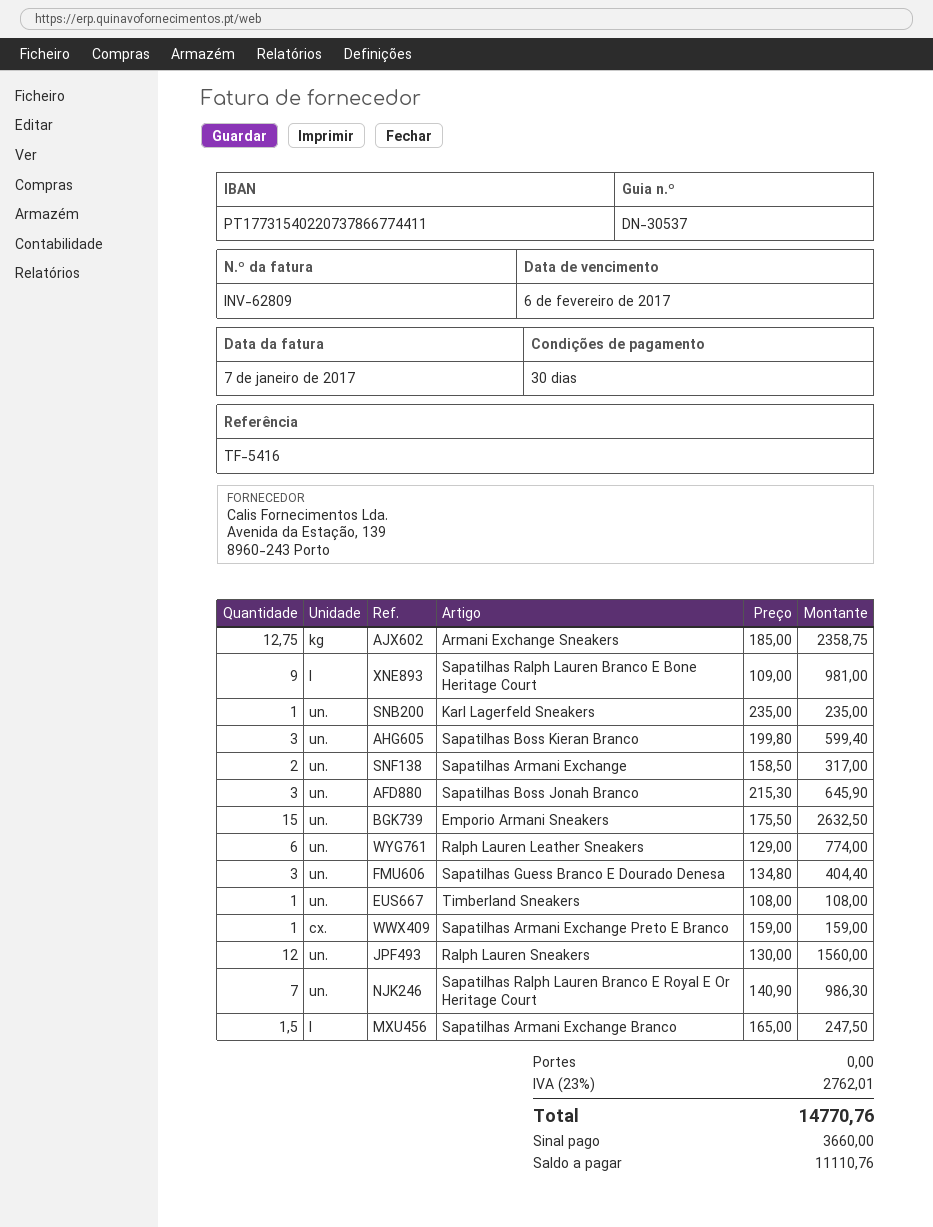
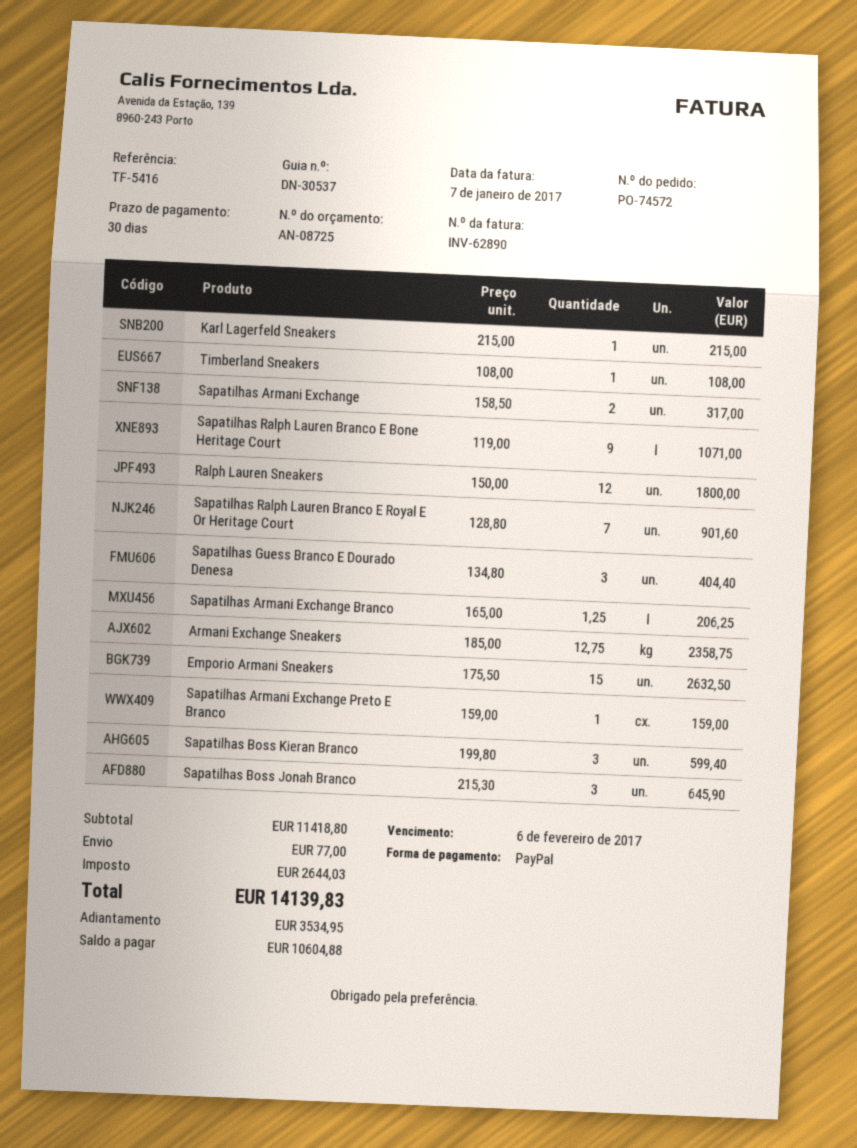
invoice number: INV-62809 -> INV-62890
Sapatilhas Ralph Lauren Branco E Bone Heritage Court: 9 x 109.00 = 981.00 -> 9 x 119.00 = 1071.00
Karl Lagerfeld Sneakers: 1 x 235.00 = 235.00 -> 1 x 215.00 = 215.00
Ralph Lauren Leather Sneakers: 6 x 129.00 = 774.00 -> none
Ralph Lauren Sneakers: 12 x 130.00 = 1560.00 -> 12 x 150.00 = 1800.00
Sapatilhas Ralph Lauren Branco E Royal E Or Heritage Court: 7 x 140.90 = 986.30 -> 7 x 128.80 = 901.60
Sapatilhas Armani Exchange Branco: 1.5 x 165.00 = 247.50 -> 1.25 x 165.00 = 206.25
shipping: 0.00 -> 77.00
tax: 2762.01 -> 2644.03
total: 14770.76 -> 14139.83
deposit: 3660.00 -> 3534.95
balance: 11110.76 -> 10604.88

